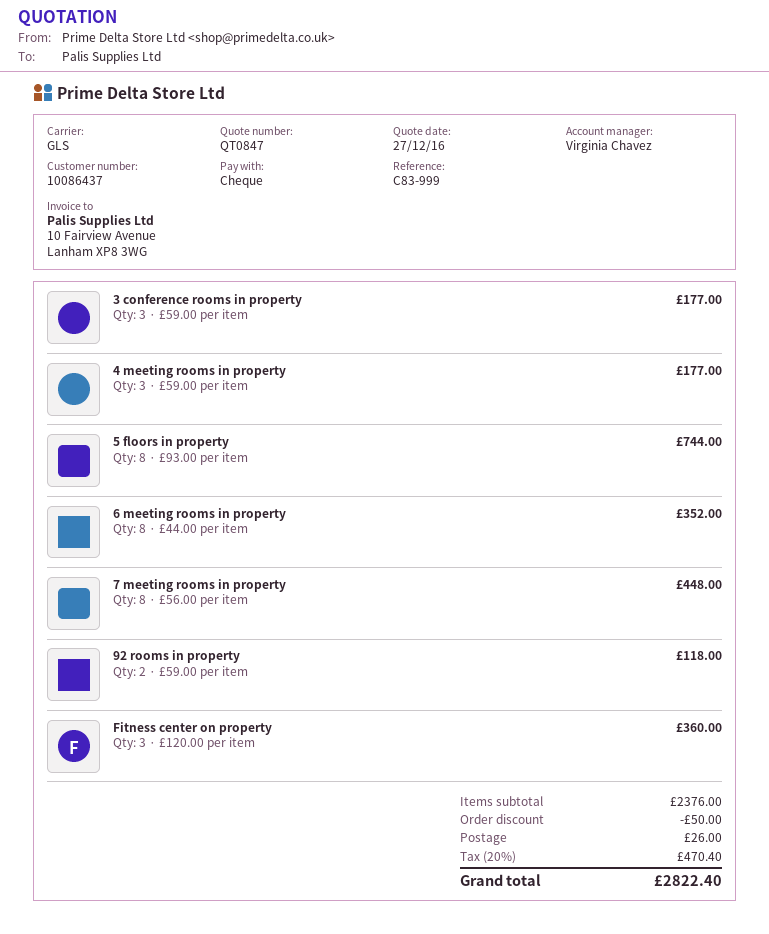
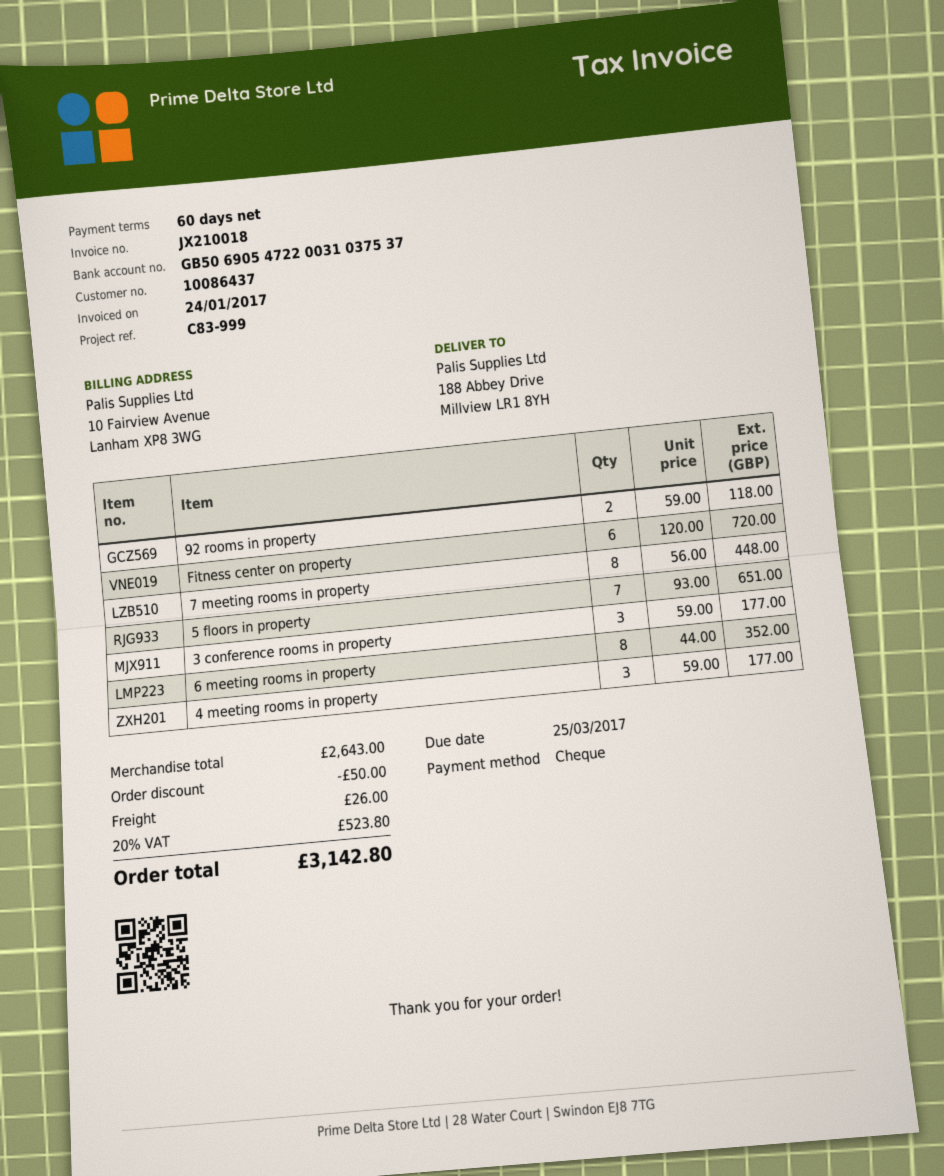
5 floors in property: 8 x 93.00 = 744.00 -> 7 x 93.00 = 651.00
Fitness center on property: 3 x 120.00 = 360.00 -> 6 x 120.00 = 720.00
subtotal: 2376.00 -> 2643.00
tax: 20% = 470.40 -> 20% = 523.80
total: 2822.40 -> 3142.80

